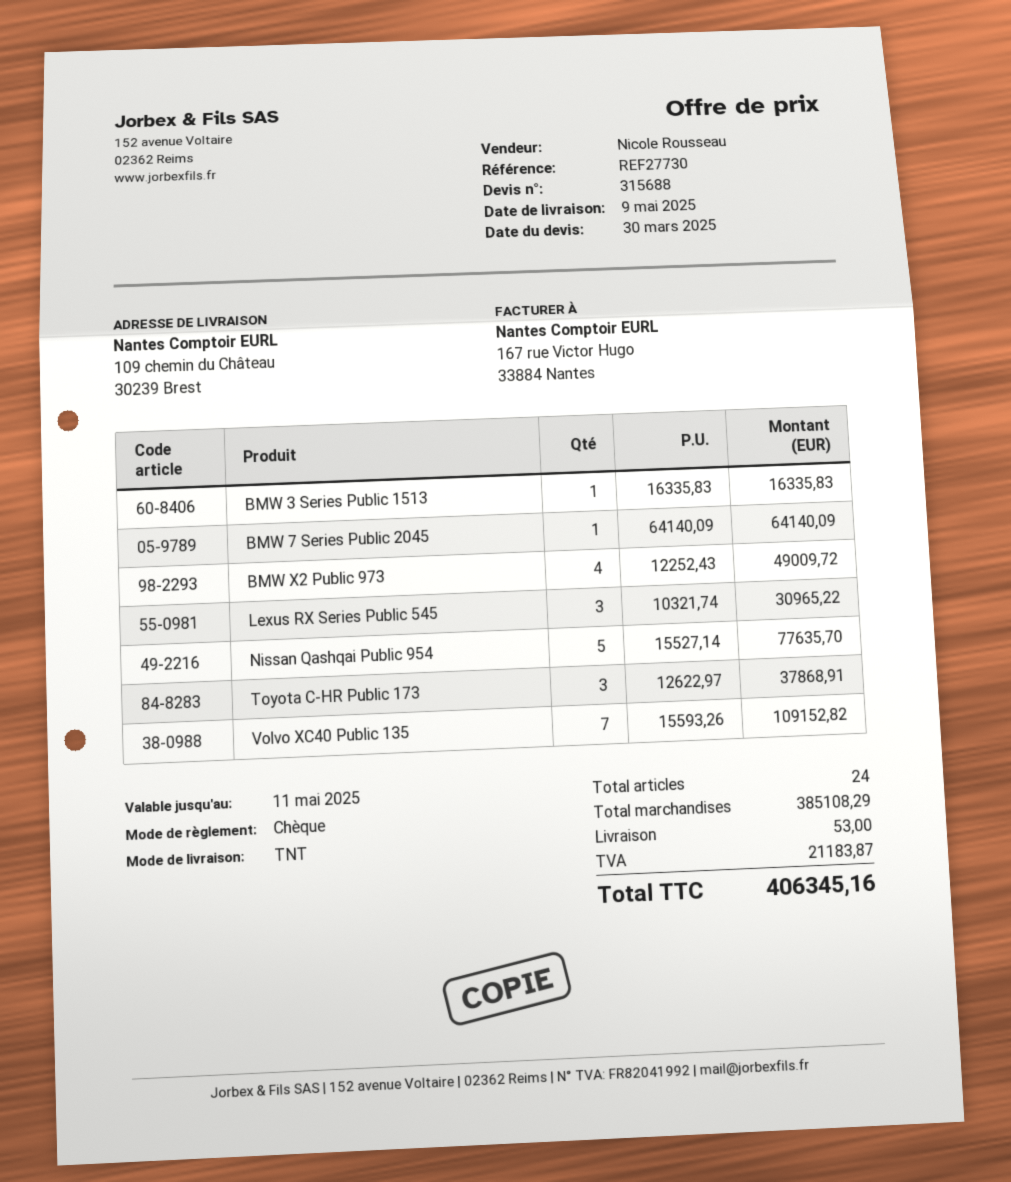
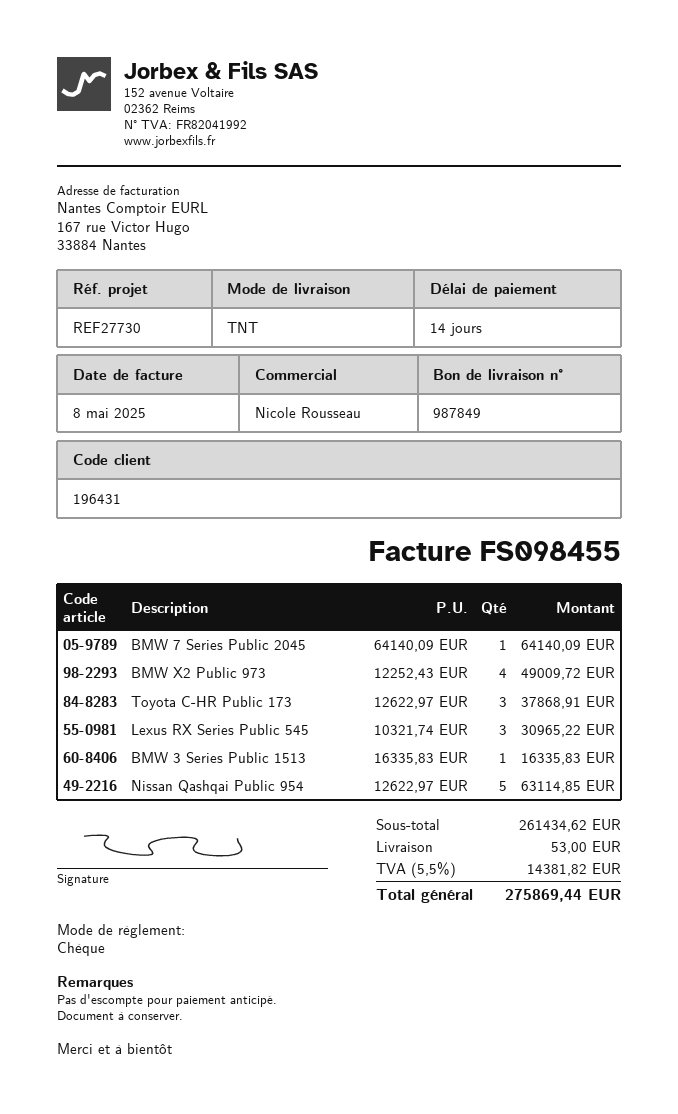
Nissan Qashqai Public 954: 5 x 15527.14 = 77635.70 -> 5 x 12622.97 = 63114.85
Volvo XC40 Public 135: 7 x 15593.26 = 109152.82 -> none
subtotal: 385108.29 -> 261434.62
tax: 21183.87 -> 14381.82
total: 406345.16 -> 275869.44

